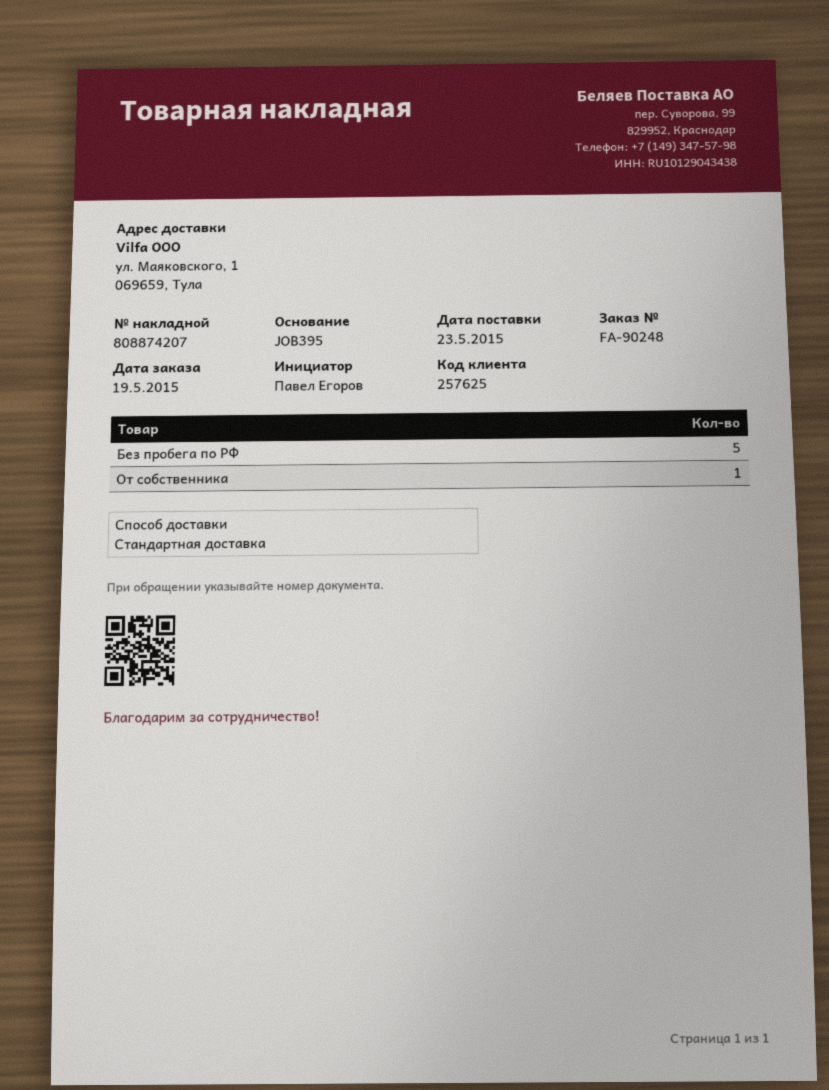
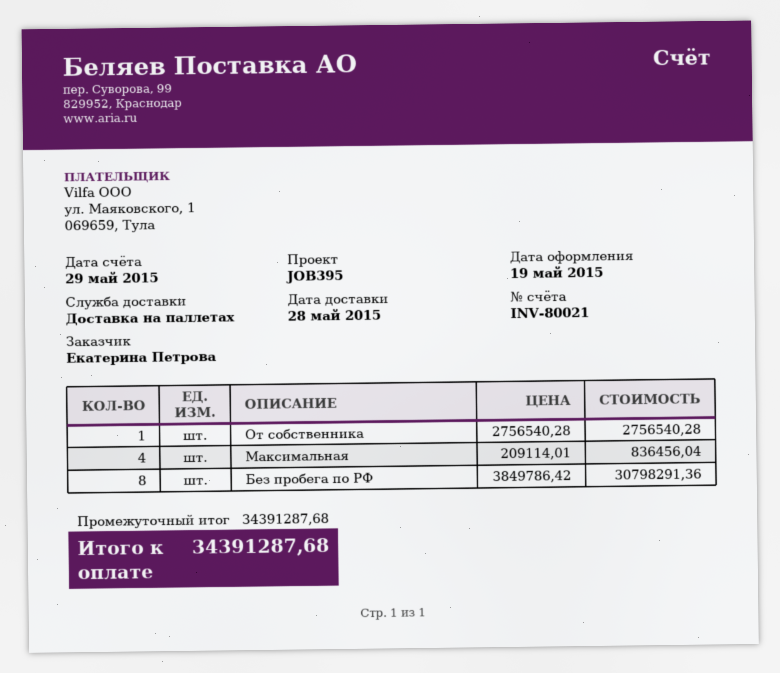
delivery date: 2015-05-23 -> 2015-05-28
ordered by: Павел Егоров -> Екатерина Петрова
shipping method: standard -> pallet freight
Без пробега по РФ: 5 -> 8
Максимальная: none -> 4

